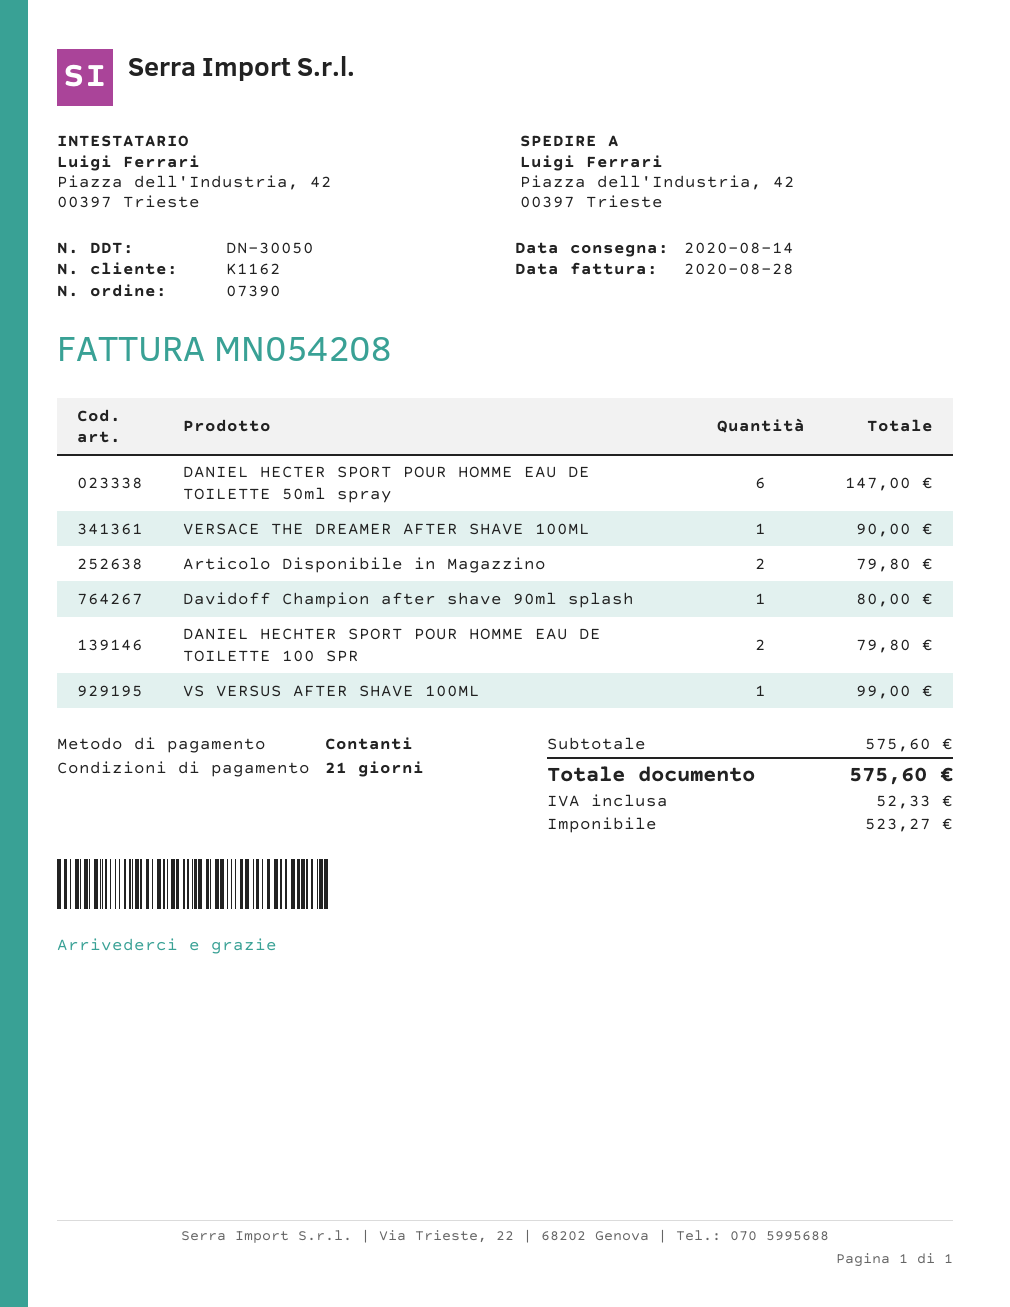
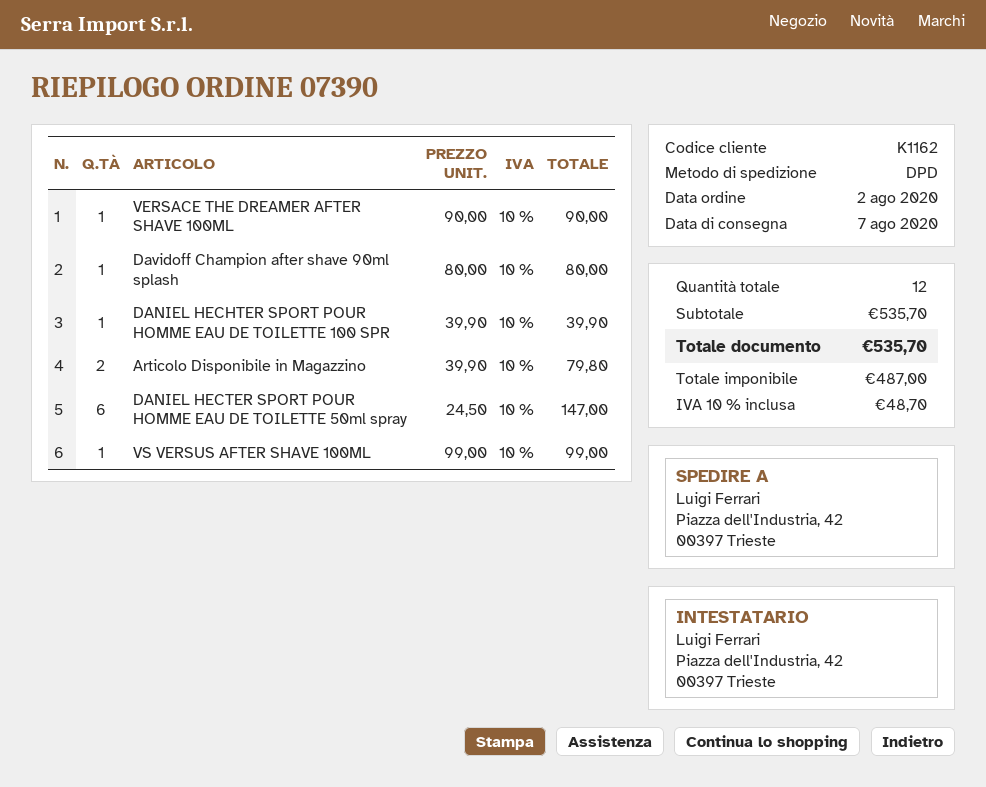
delivery date: 2020-08-14 -> 2020-08-07
DANIEL HECHTER SPORT POUR HOMME EAU DE TOILETTE 100 SPR: 2 for 79.80 -> 1 for 39.90
subtotal: 575.60 -> 535.70
net: 523.27 -> 487.00
tax: 52.33 -> 48.70
total: 575.60 -> 535.70

